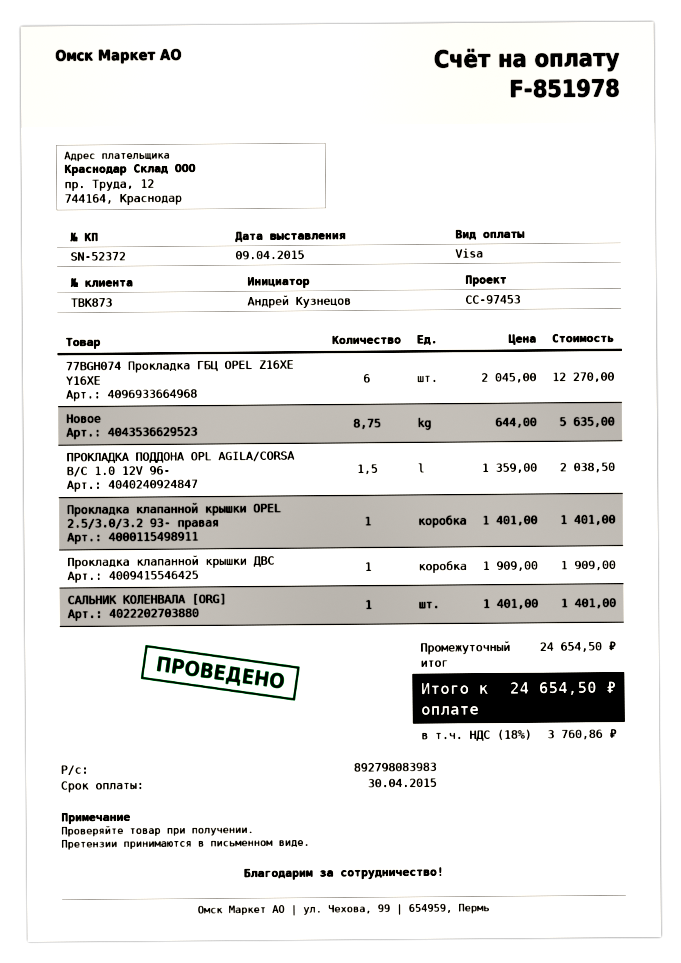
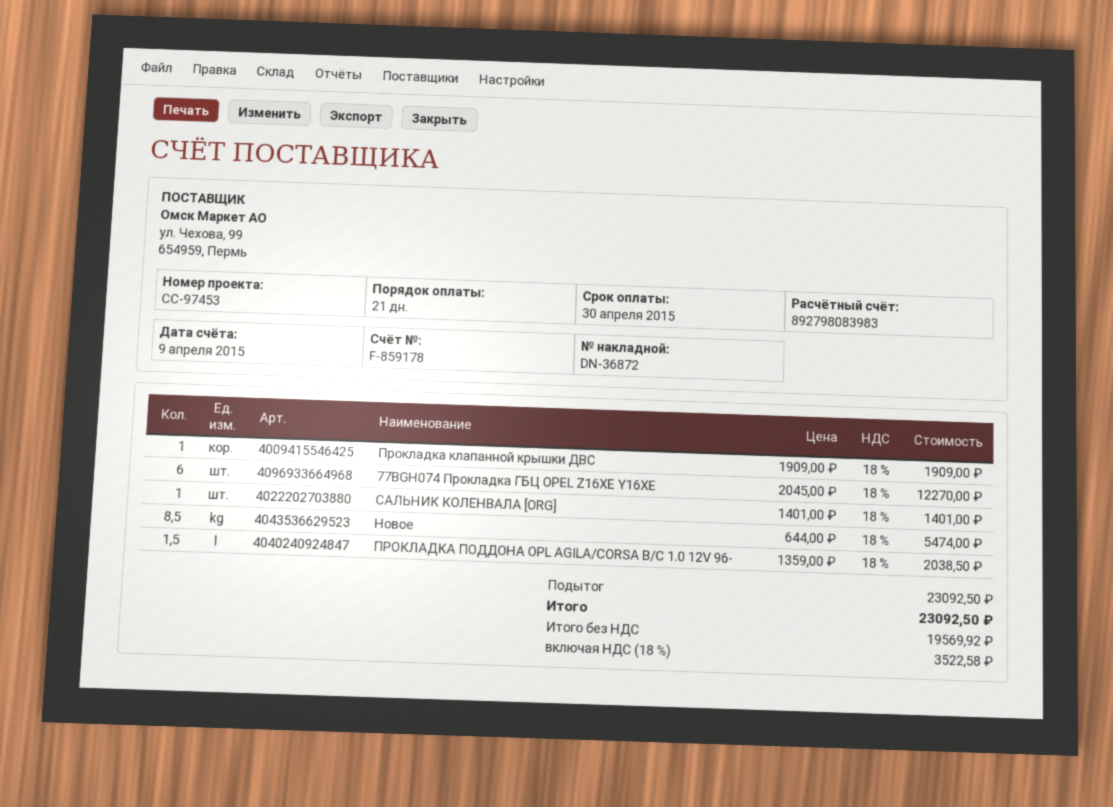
invoice number: F-851978 -> F-859178
Новое: 8.75 x 644.00 = 5635.00 -> 8.5 x 644.00 = 5474.00
Прокладка клапанной крышки OPEL 2.5/3.0/3.2 93- правая: 1 x 1401.00 = 1401.00 -> none
subtotal: 24654.50 -> 23092.50
tax: 18% = 3760.86 -> 18% = 3522.58
total: 24654.50 -> 23092.50

